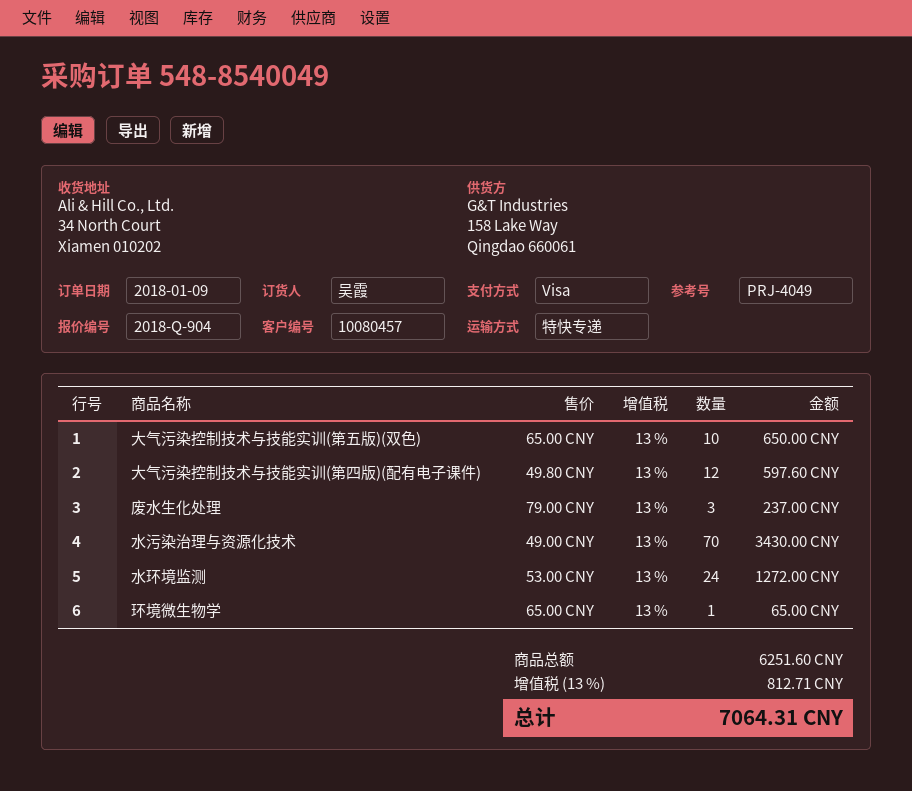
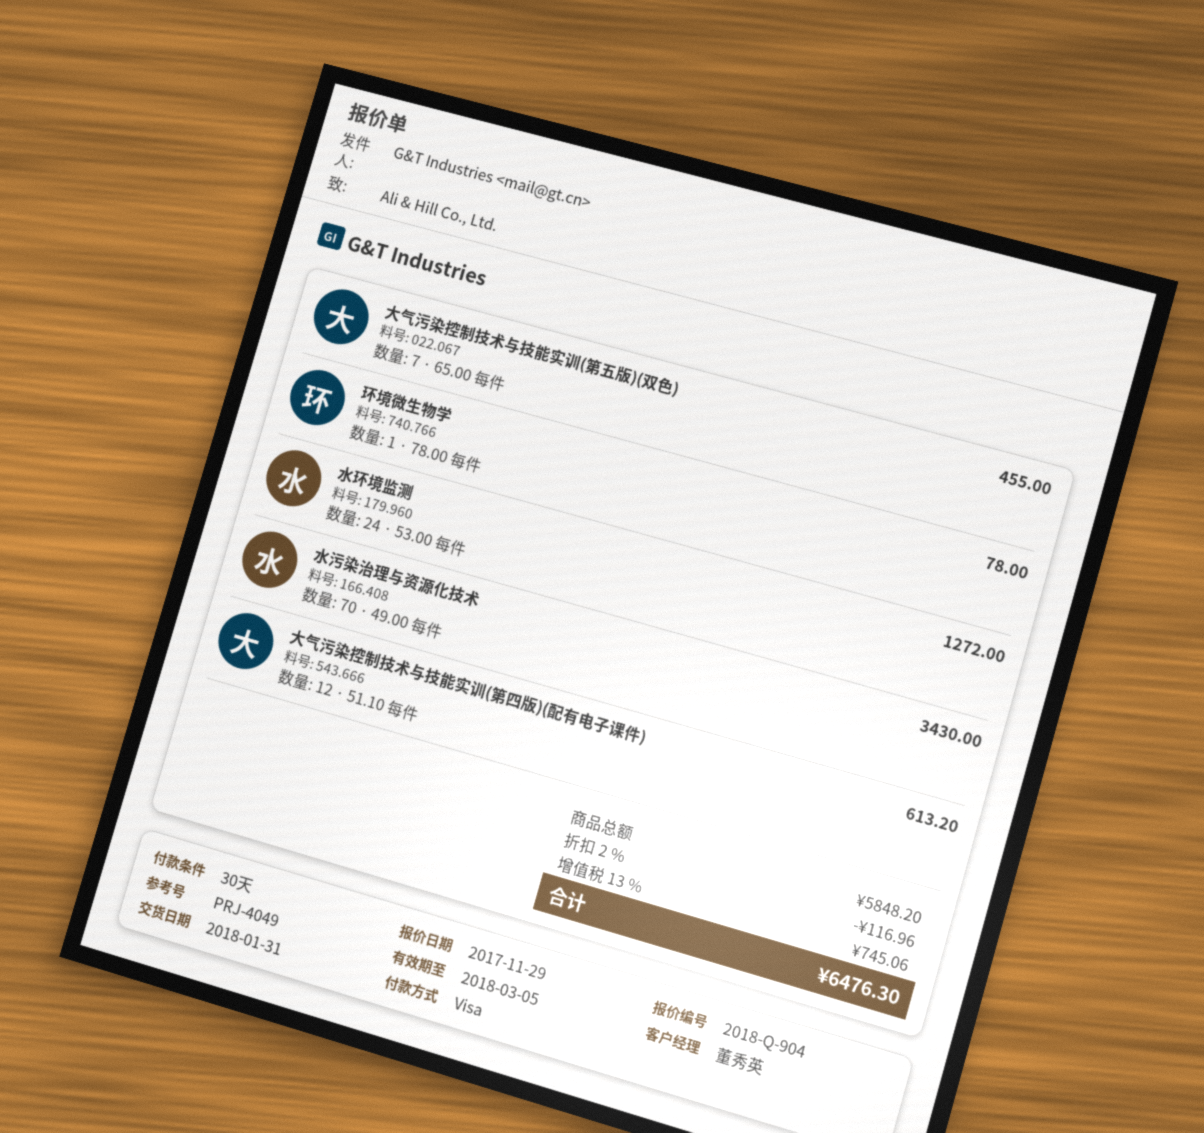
大气污染控制技术与技能实训(第五版)(双色): 10 x 65.00 = 650.00 -> 7 x 65.00 = 455.00
大气污染控制技术与技能实训(第四版)(配有电子课件): 12 x 49.80 = 597.60 -> 12 x 51.10 = 613.20
废水生化处理: 3 x 79.00 = 237.00 -> none
环境微生物学: 1 x 65.00 = 65.00 -> 1 x 78.00 = 78.00
subtotal: 6251.60 -> 5848.20
discount: none -> 2% = 116.96
tax: 13% = 812.71 -> 13% = 745.06
total: 7064.31 -> 6476.30

